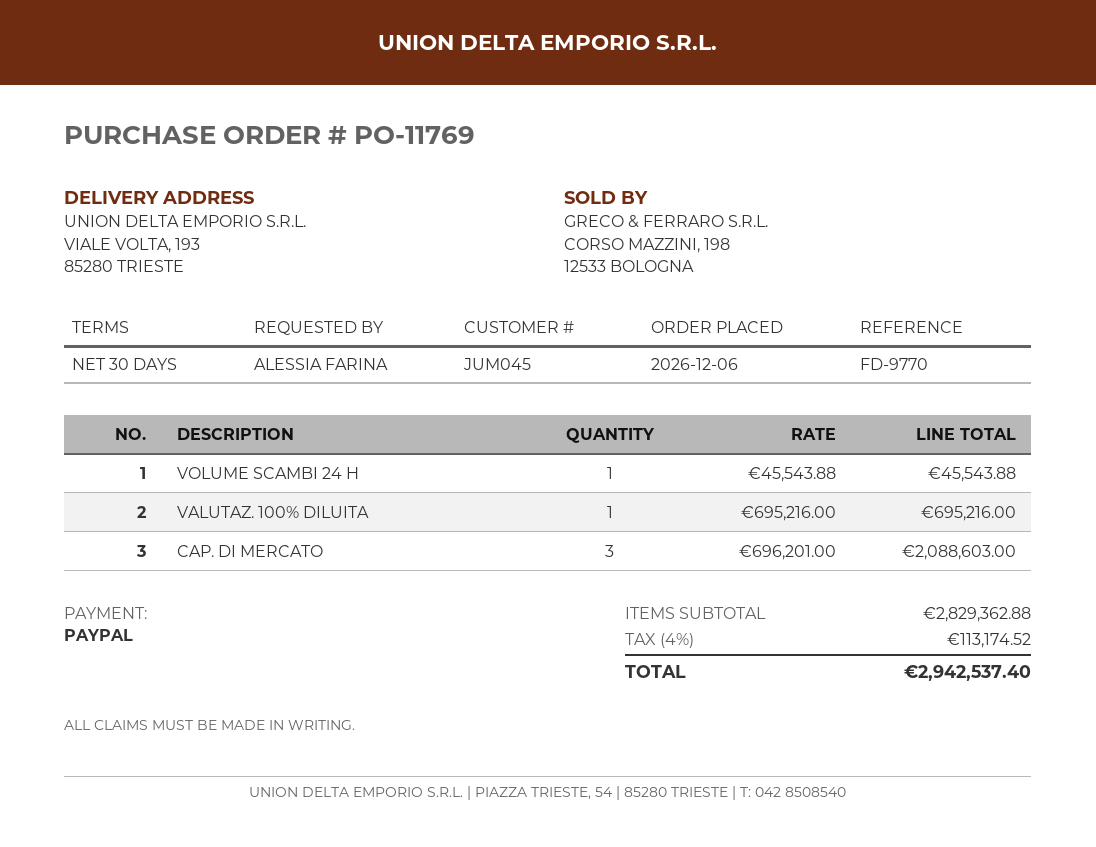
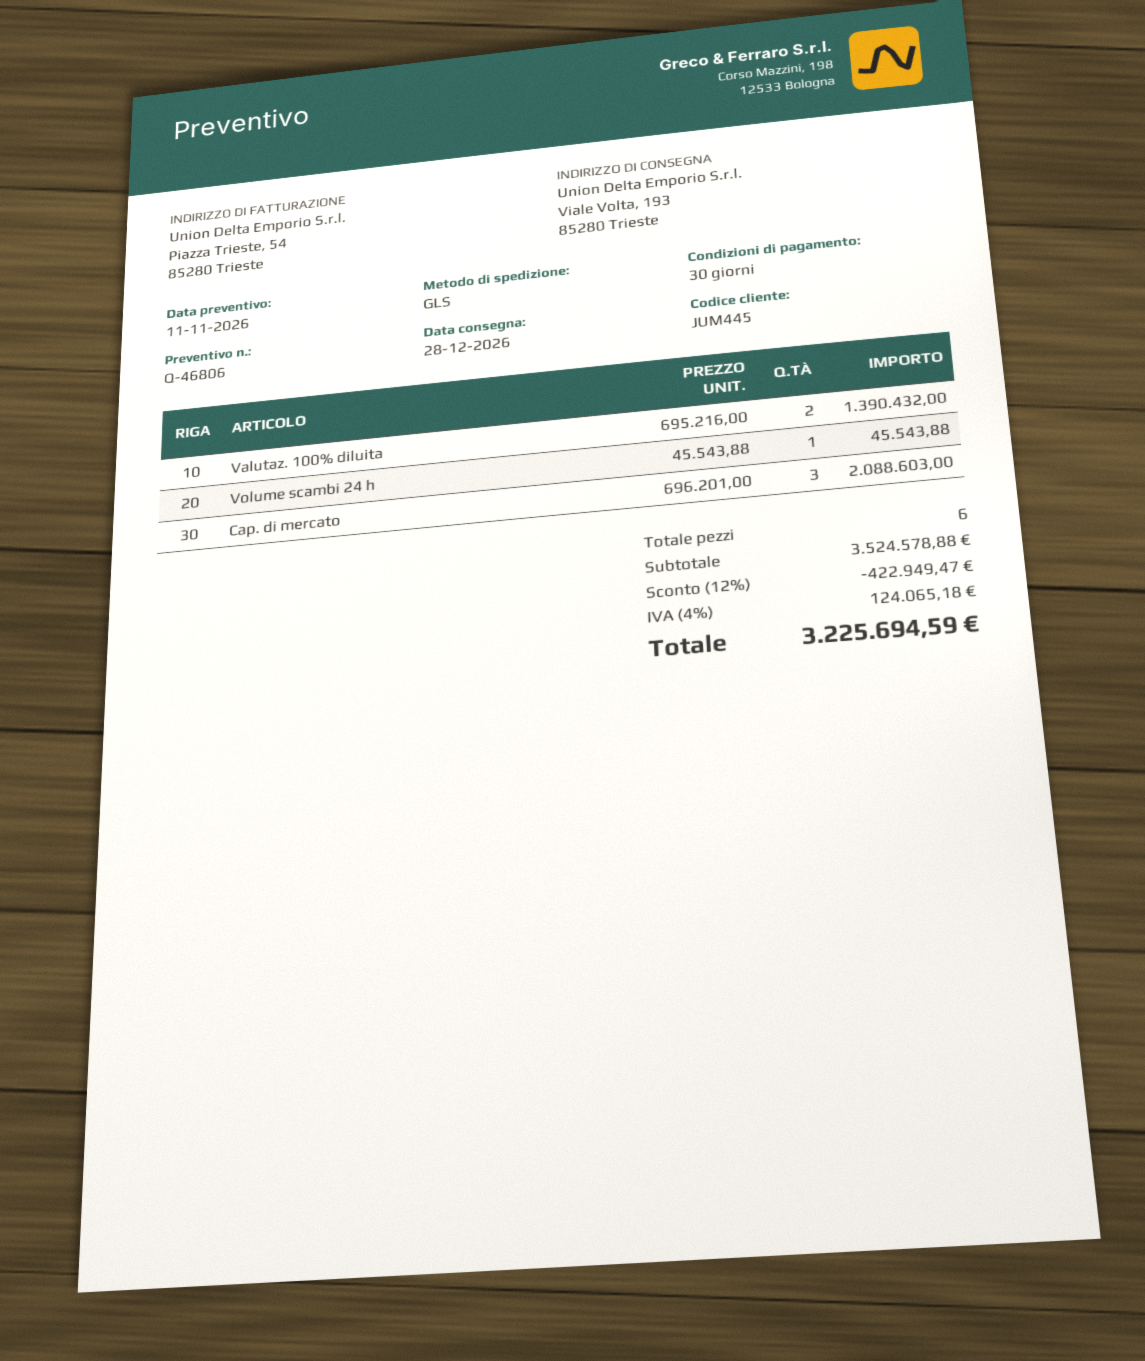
customer number: JUM045 -> JUM445
VALUTAZ. 100% DILUITA: 1 x 695216.00 = 695216.00 -> 2 x 695216.00 = 1390432.00
subtotal: 2829362.88 -> 3524578.88
discount: none -> 12% = 422949.47
tax: 4% = 113174.52 -> 4% = 124065.18
total: 2942537.40 -> 3225694.59

